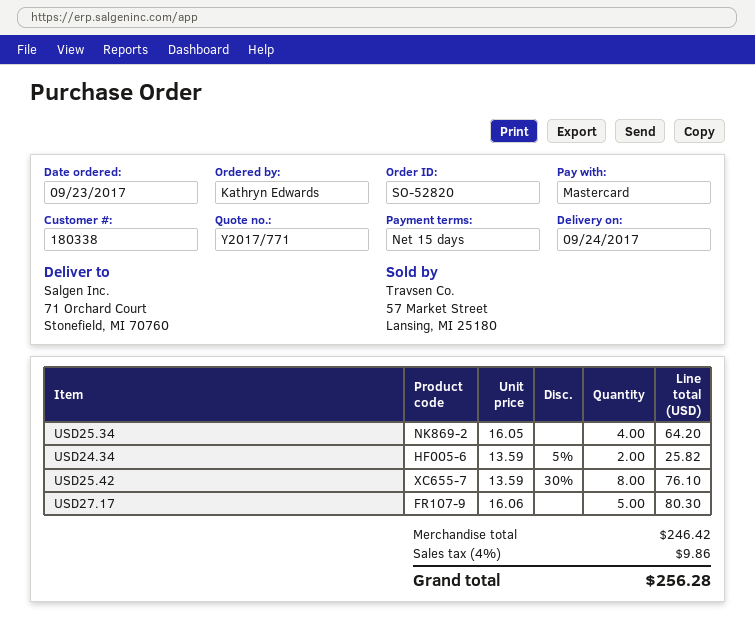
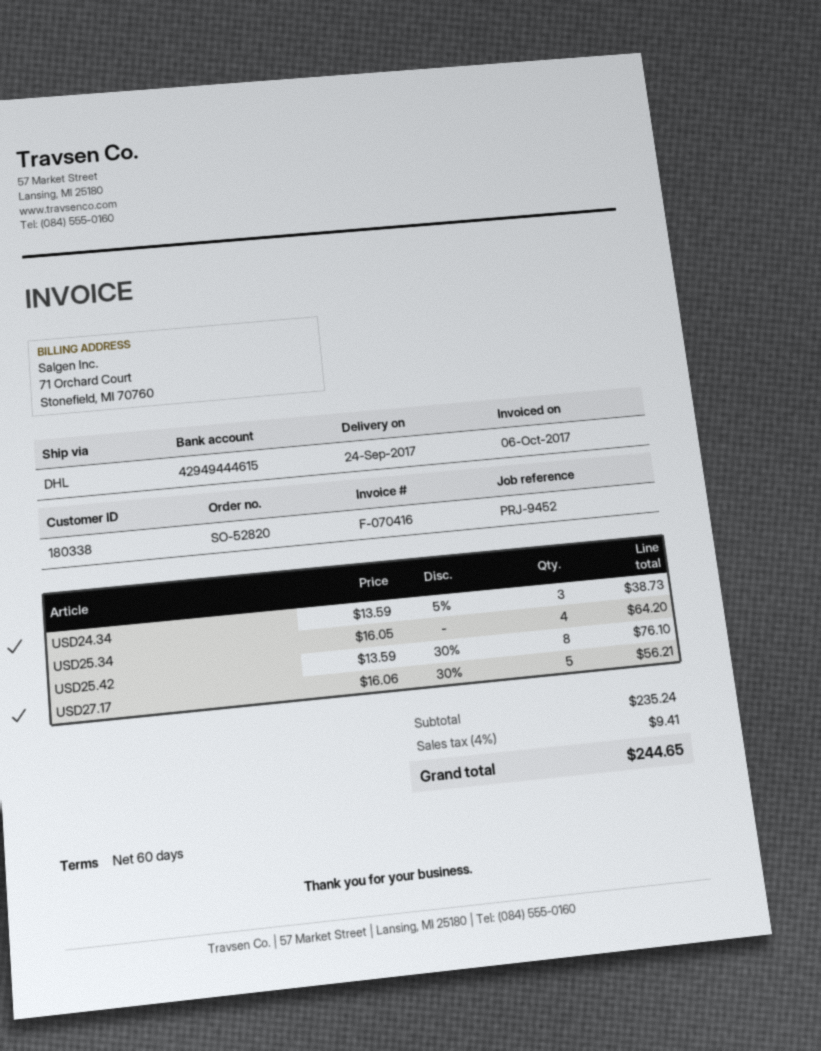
payment terms: 15 days -> 60 days
USD24.34: 2 x 13.59 - 5% = 25.82 -> 3 x 13.59 - 5% = 38.73
USD27.17: 5 x 16.06 = 80.30 -> 5 x 16.06 - 30% = 56.21
subtotal: 246.42 -> 235.24
tax: 4% = 9.86 -> 4% = 9.41
total: 256.28 -> 244.65

